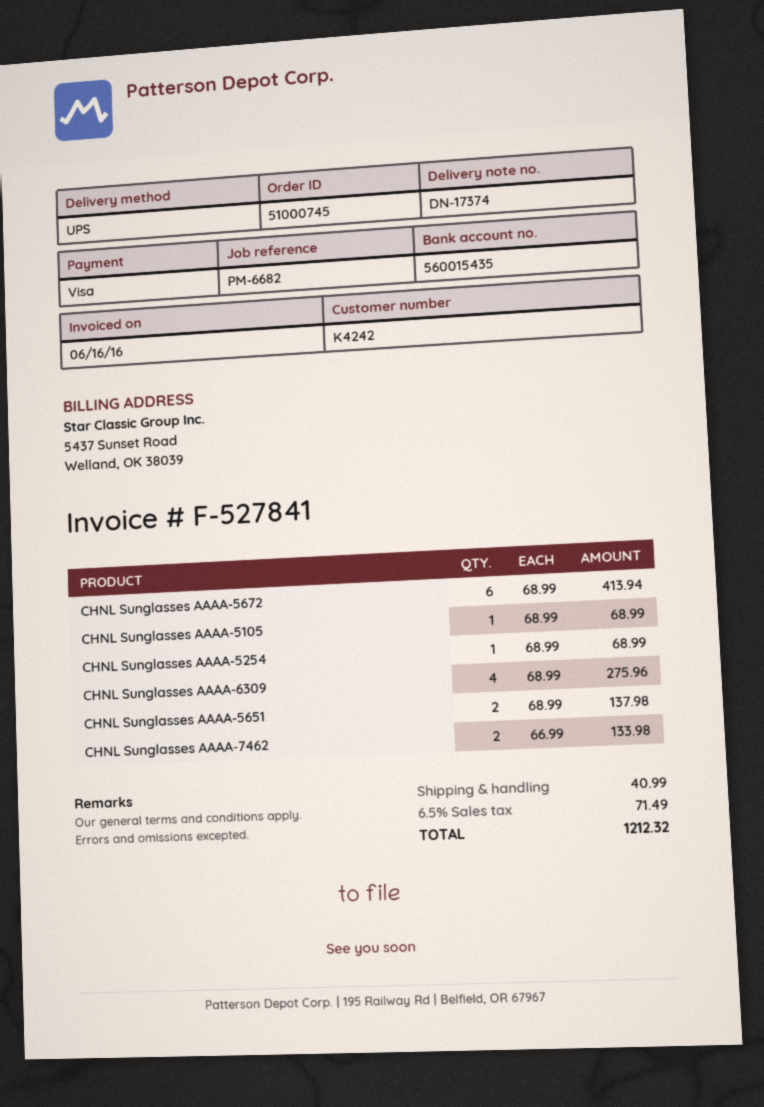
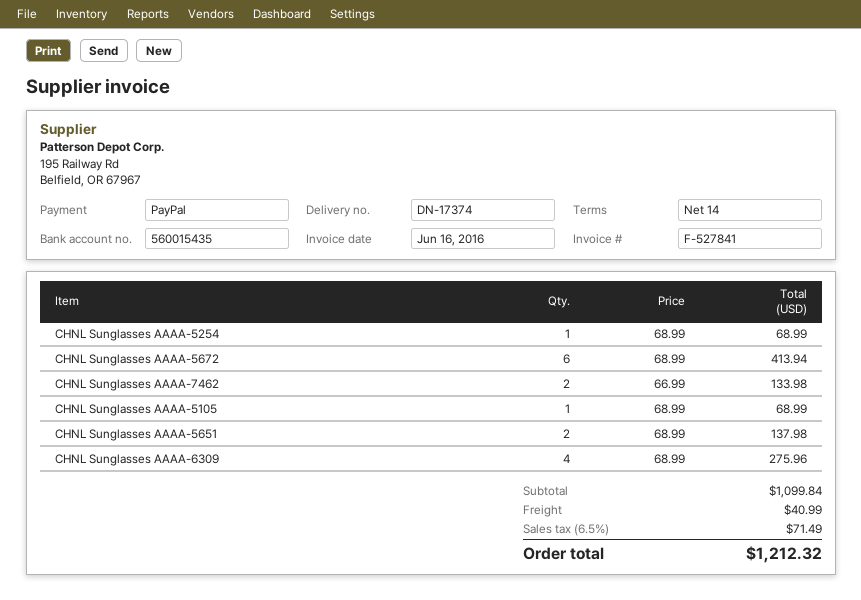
payment method: Visa -> PayPal

